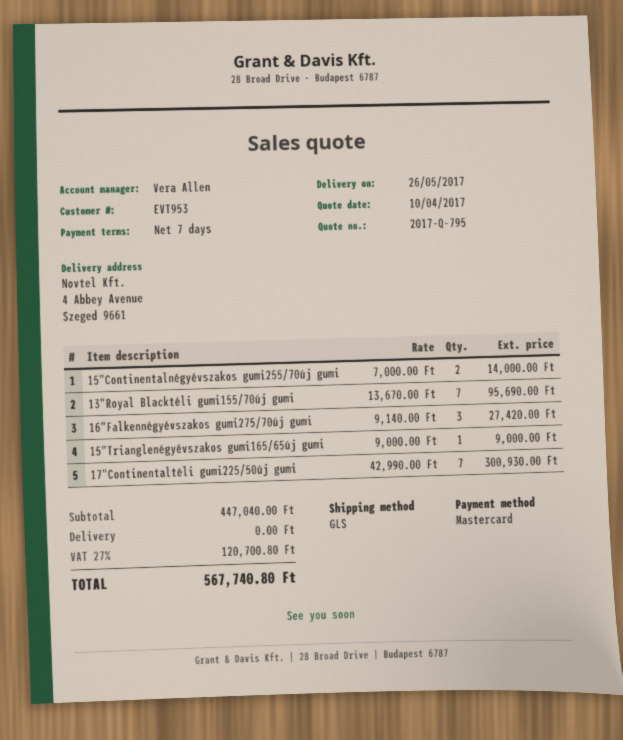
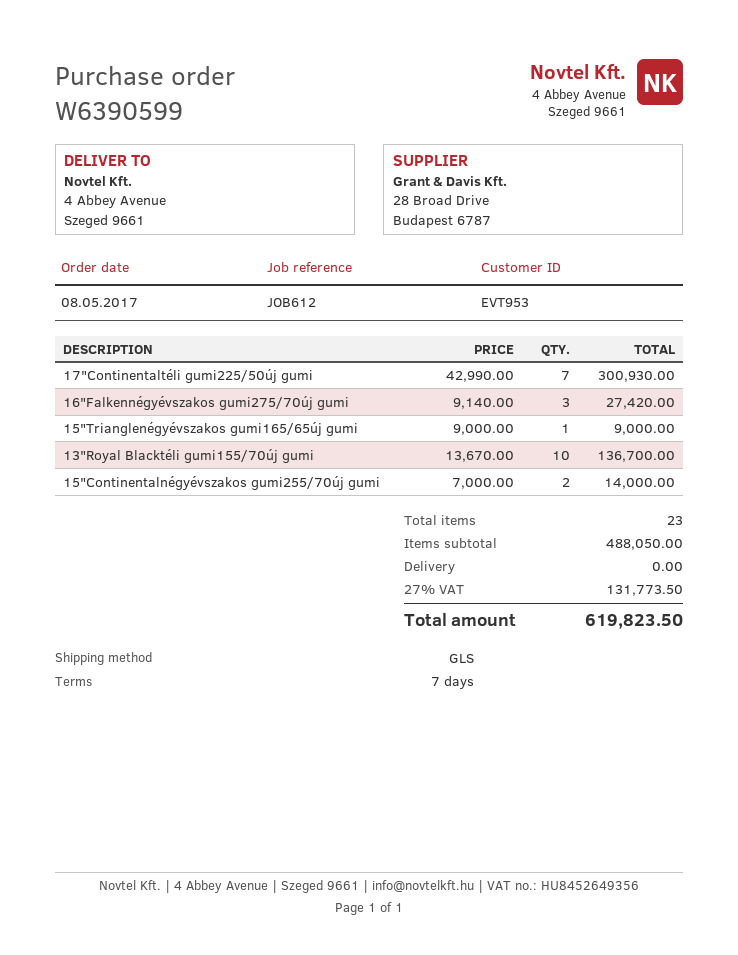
13"Royal Blacktéli gumi155/70új gumi: 7 x 13670.00 = 95690.00 -> 10 x 13670.00 = 136700.00
subtotal: 447040.00 -> 488050.00
tax: 27% = 120700.80 -> 27% = 131773.50
total: 567740.80 -> 619823.50

